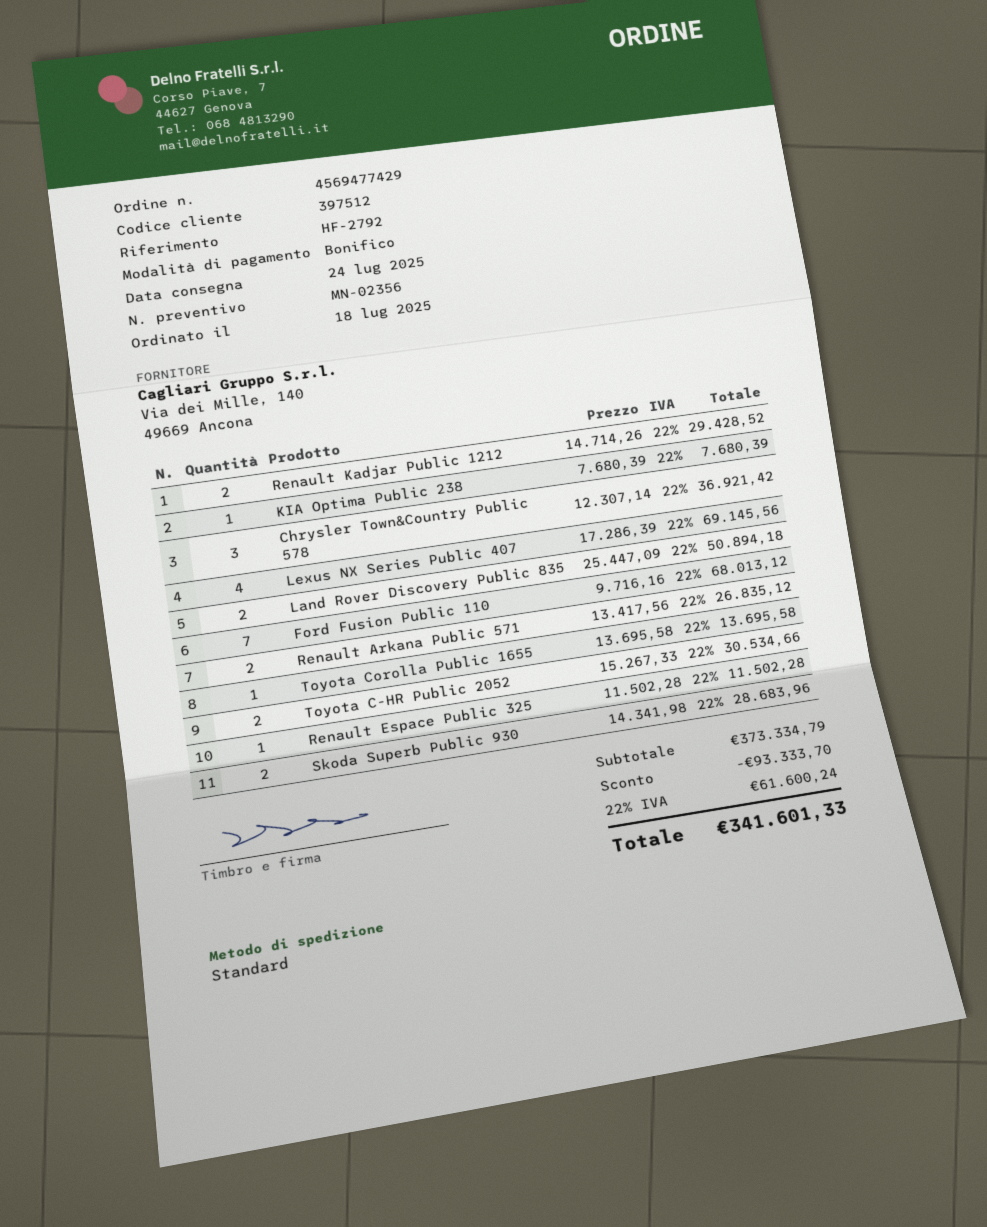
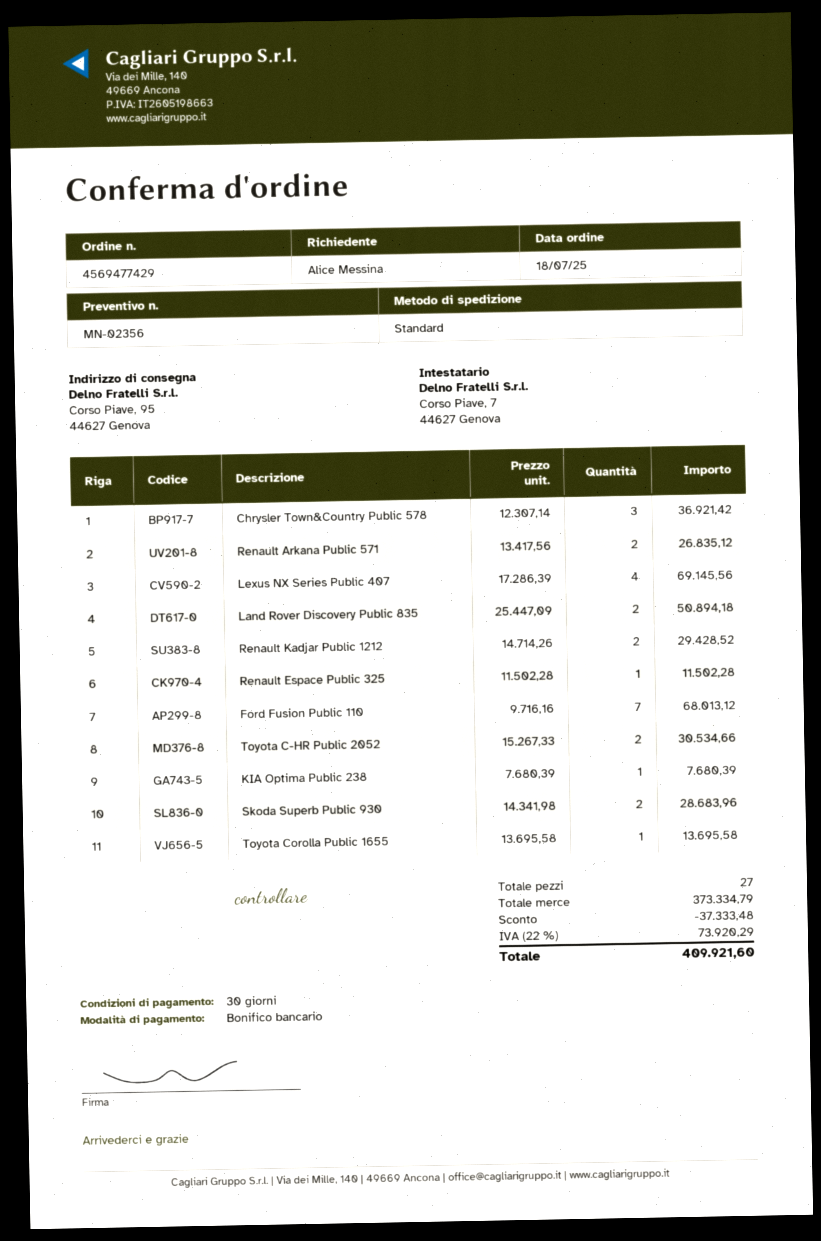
discount: 93333.70 -> 37333.48
tax: 22% = 61600.24 -> 22% = 73920.29
total: 341601.33 -> 409921.60

